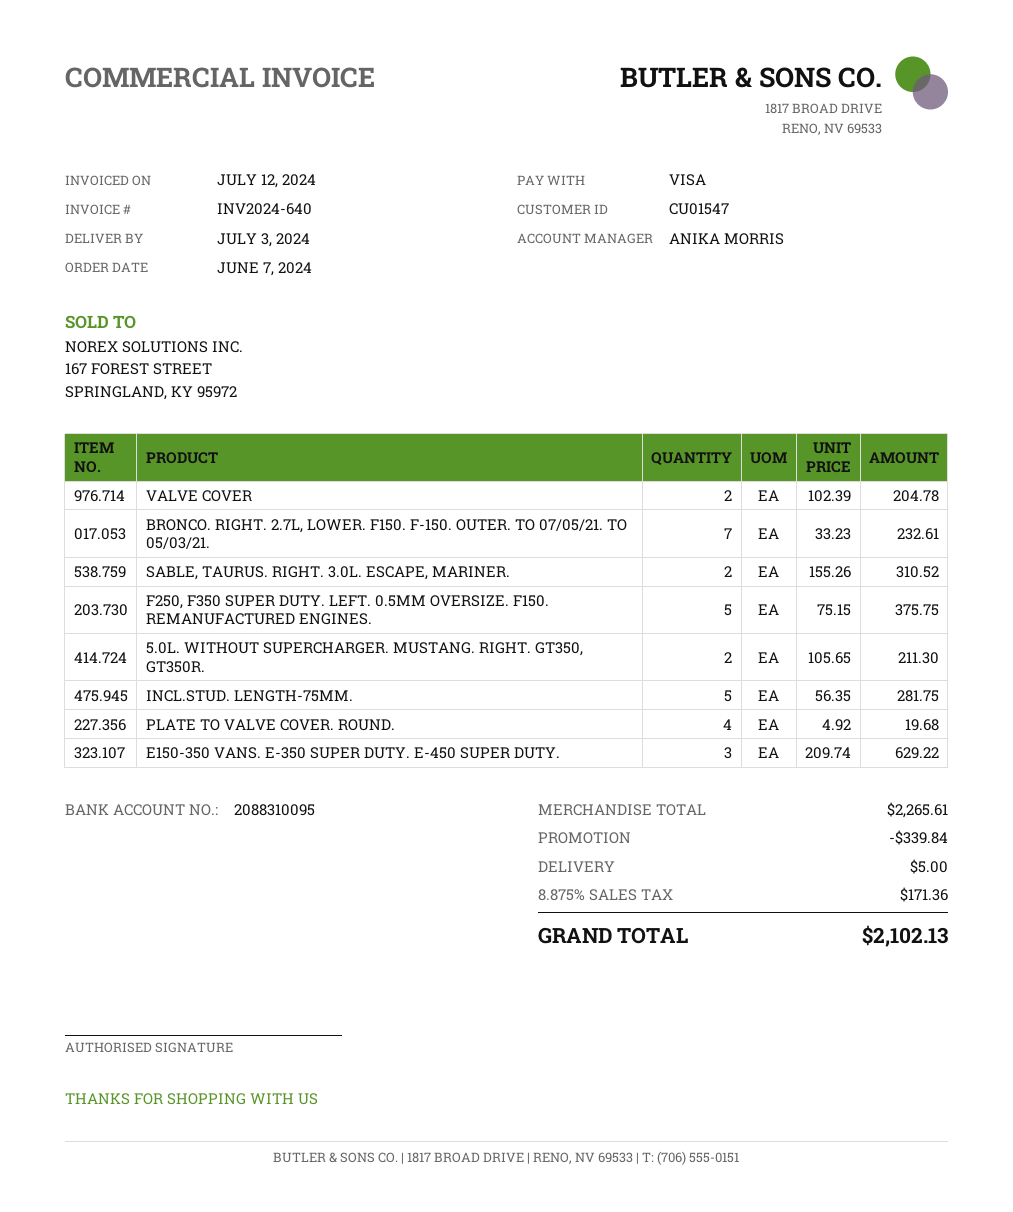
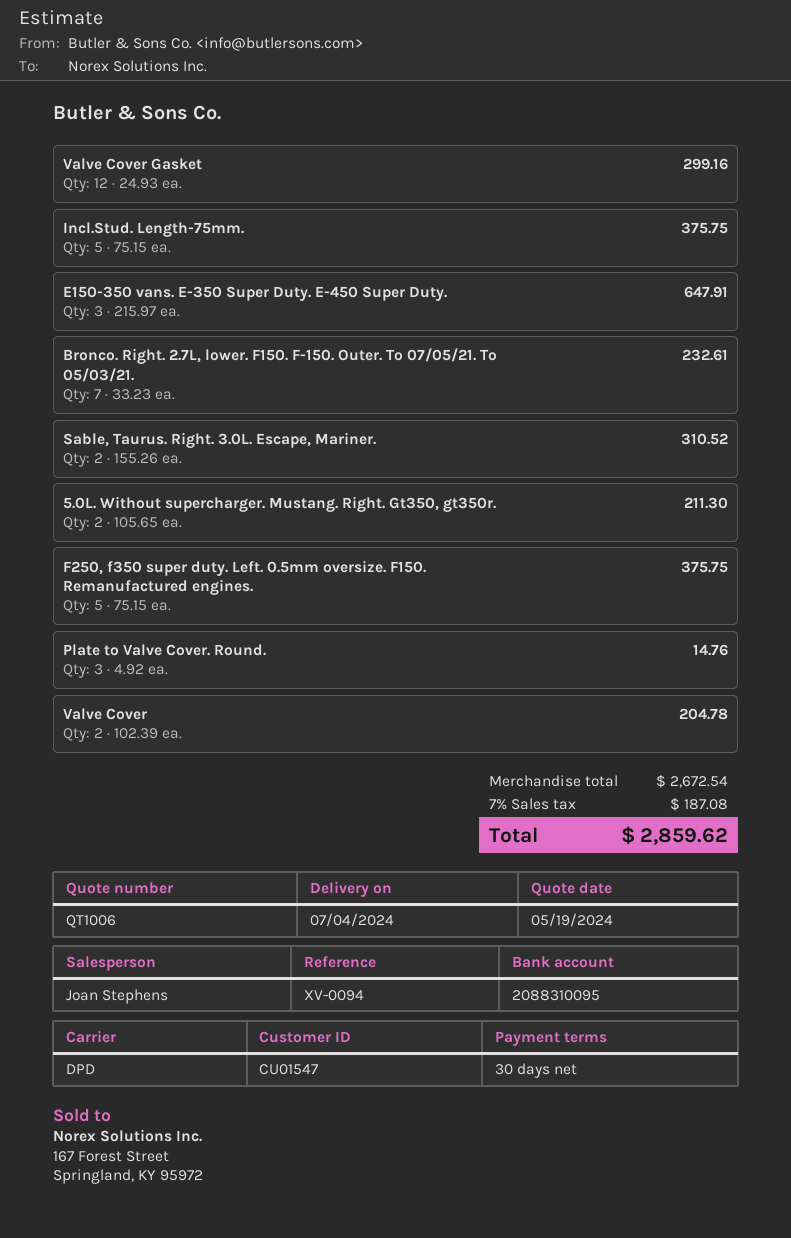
delivery date: 2024-07-03 -> 2024-07-04
sales rep: ANIKA MORRIS -> Joan Stephens
INCL.STUD. LENGTH-75MM.: 5 x 56.35 = 281.75 -> 5 x 75.15 = 375.75
PLATE TO VALVE COVER. ROUND.: 4 x 4.92 = 19.68 -> 3 x 4.92 = 14.76
E150-350 VANS. E-350 SUPER DUTY. E-450 SUPER DUTY.: 3 x 209.74 = 629.22 -> 3 x 215.97 = 647.91
Valve Cover Gasket: none -> 12 x 24.93 = 299.16
subtotal: 2265.61 -> 2672.54
discount: 339.84 -> none
shipping: 5.00 -> none
tax: 8.875% = 171.36 -> 7% = 187.08
total: 2102.13 -> 2859.62

